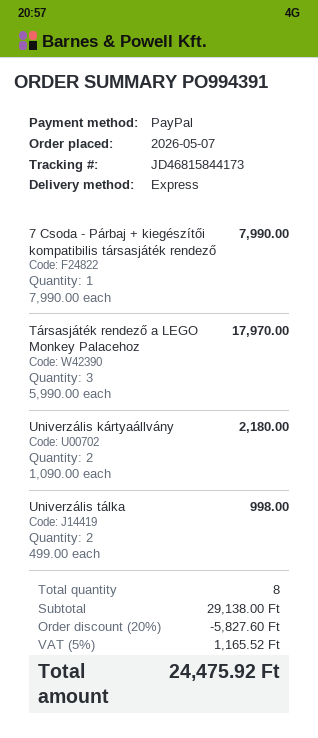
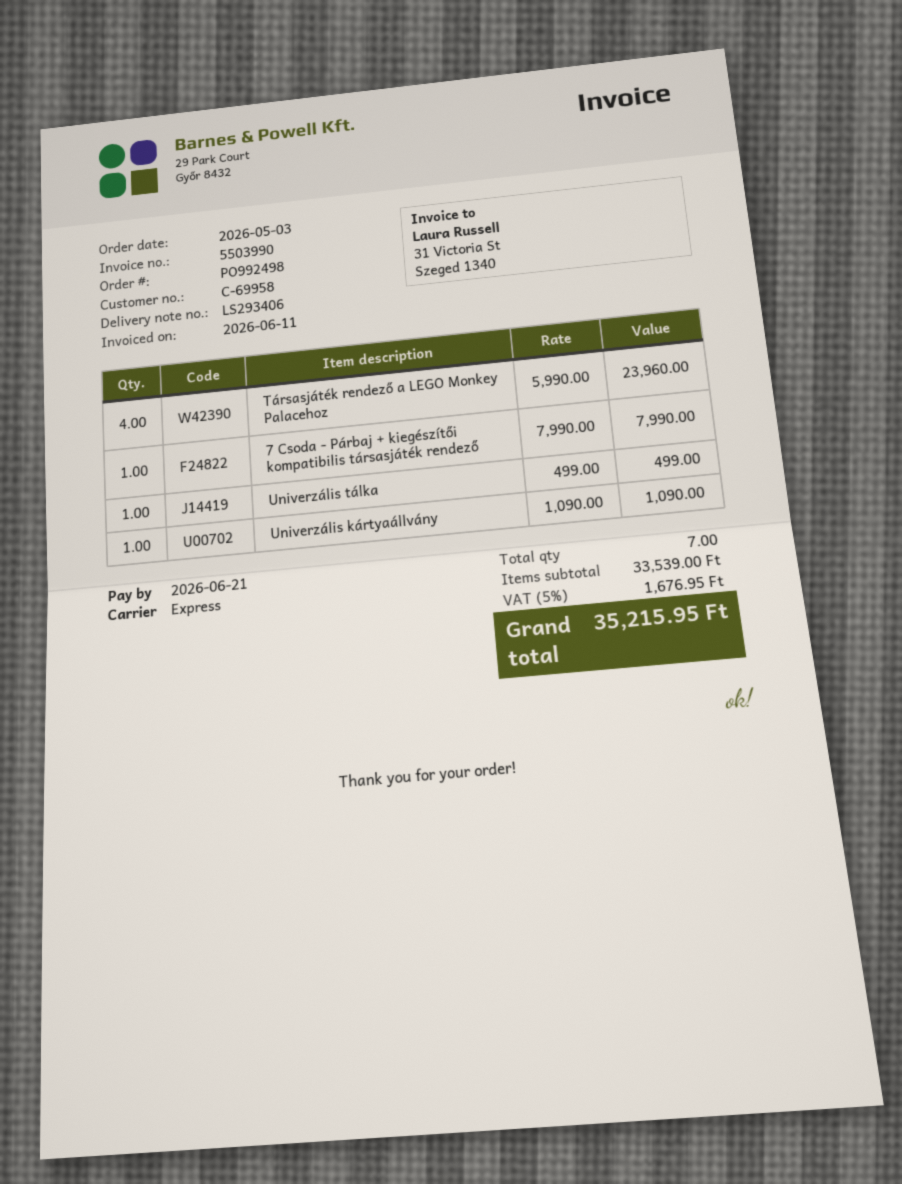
order number: PO994391 -> PO992498
order date: 2026-05-07 -> 2026-05-03
Társasjáték rendező a LEGO Monkey Palacehoz: 3 x 5990.00 = 17970.00 -> 4 x 5990.00 = 23960.00
Univerzális kártyaállvány: 2 x 1090.00 = 2180.00 -> 1 x 1090.00 = 1090.00
Univerzális tálka: 2 x 499.00 = 998.00 -> 1 x 499.00 = 499.00
total quantity: 8 -> 7
subtotal: 29138.00 -> 33539.00
discount: 20% = 5827.60 -> none
tax: 5% = 1165.52 -> 5% = 1676.95
total: 24475.92 -> 35215.95

